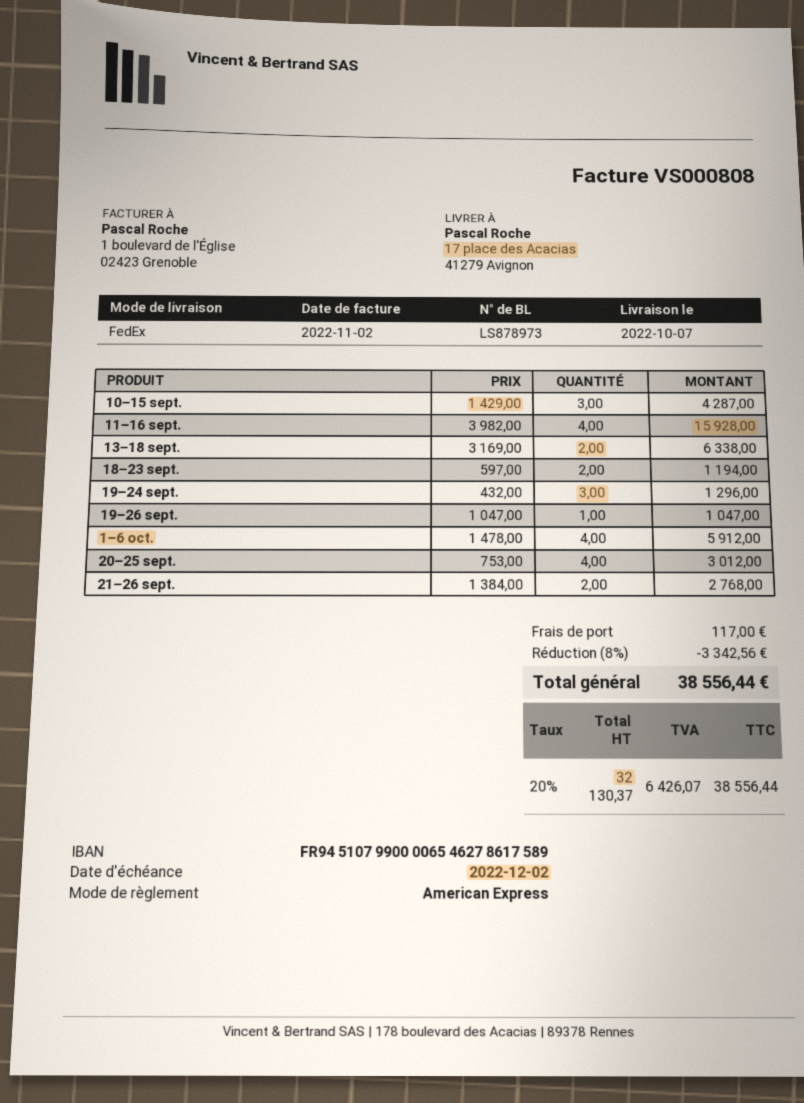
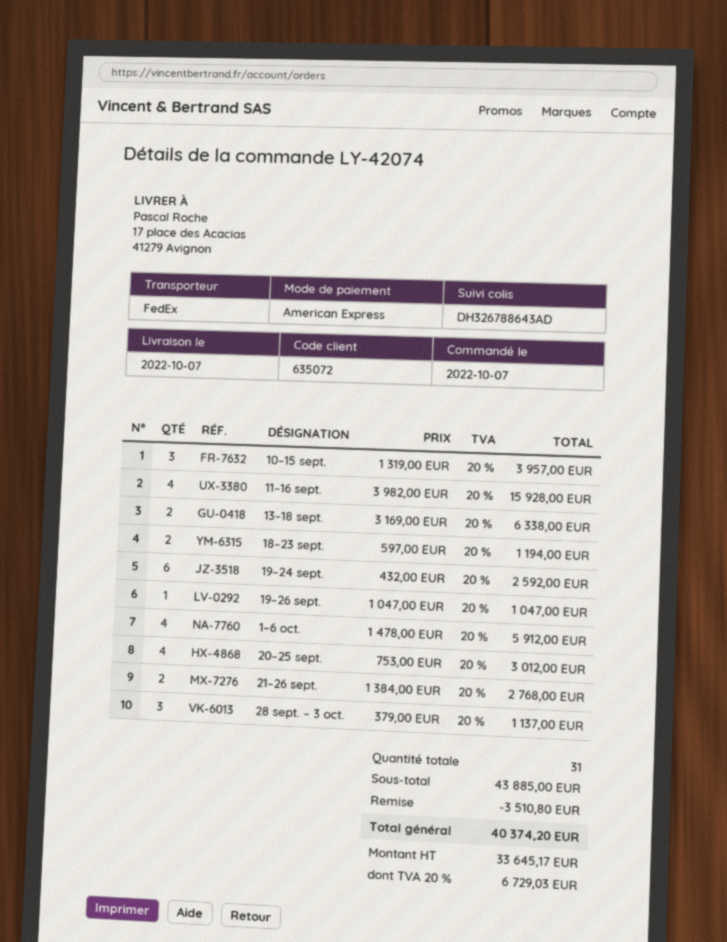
10–15 sept.: 3 x 1429.00 = 4287.00 -> 3 x 1319.00 = 3957.00
19–24 sept.: 3 x 432.00 = 1296.00 -> 6 x 432.00 = 2592.00
28 sept. – 3 oct.: none -> 3 x 379.00 = 1137.00
discount: 3342.56 -> 3510.80
shipping: 117.00 -> none
net: 32130.37 -> 33645.17
tax: 20% = 6426.07 -> 20% = 6729.03
total: 38556.44 -> 40374.20

